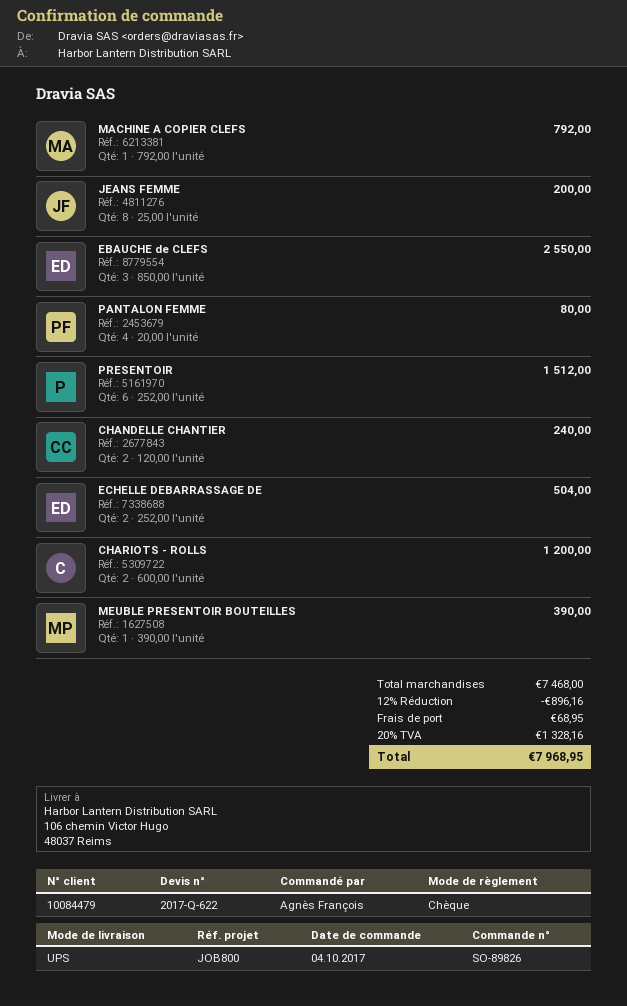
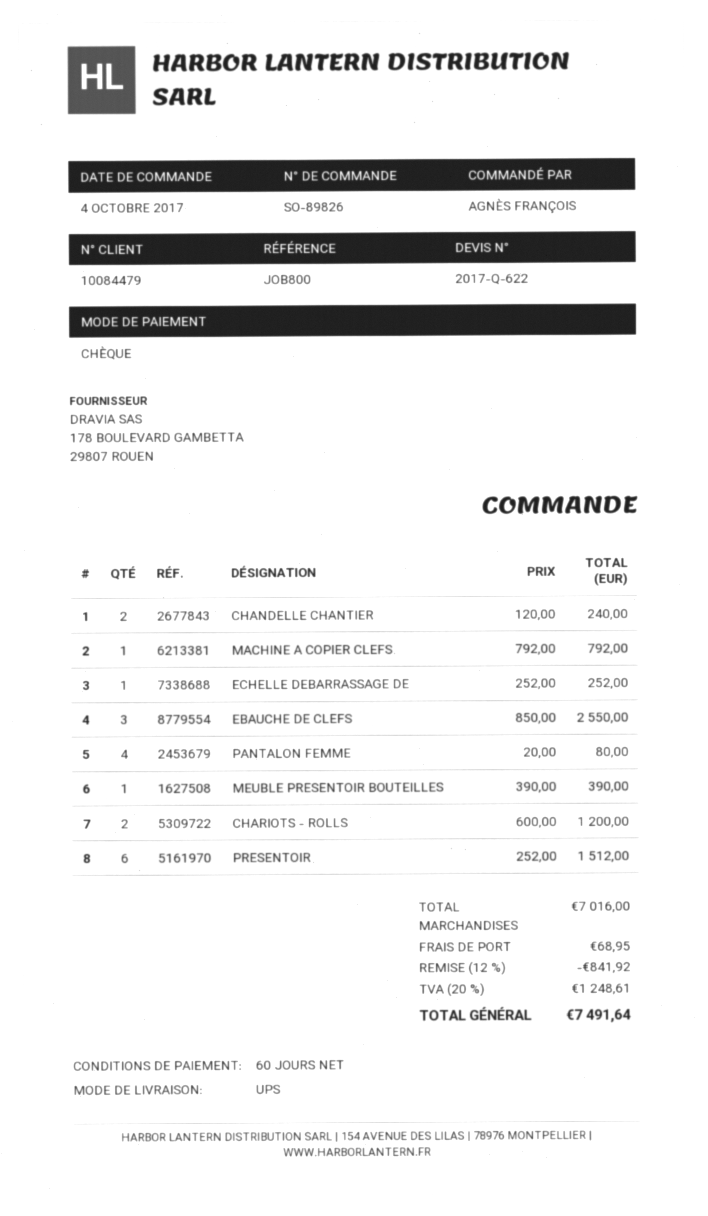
JEANS FEMME: 8 x 25.00 = 200.00 -> none
ECHELLE DEBARRASSAGE DE: 2 x 252.00 = 504.00 -> 1 x 252.00 = 252.00
subtotal: 7468.00 -> 7016.00
discount: 12% = 896.16 -> 12% = 841.92
tax: 20% = 1328.16 -> 20% = 1248.61
total: 7968.95 -> 7491.64

